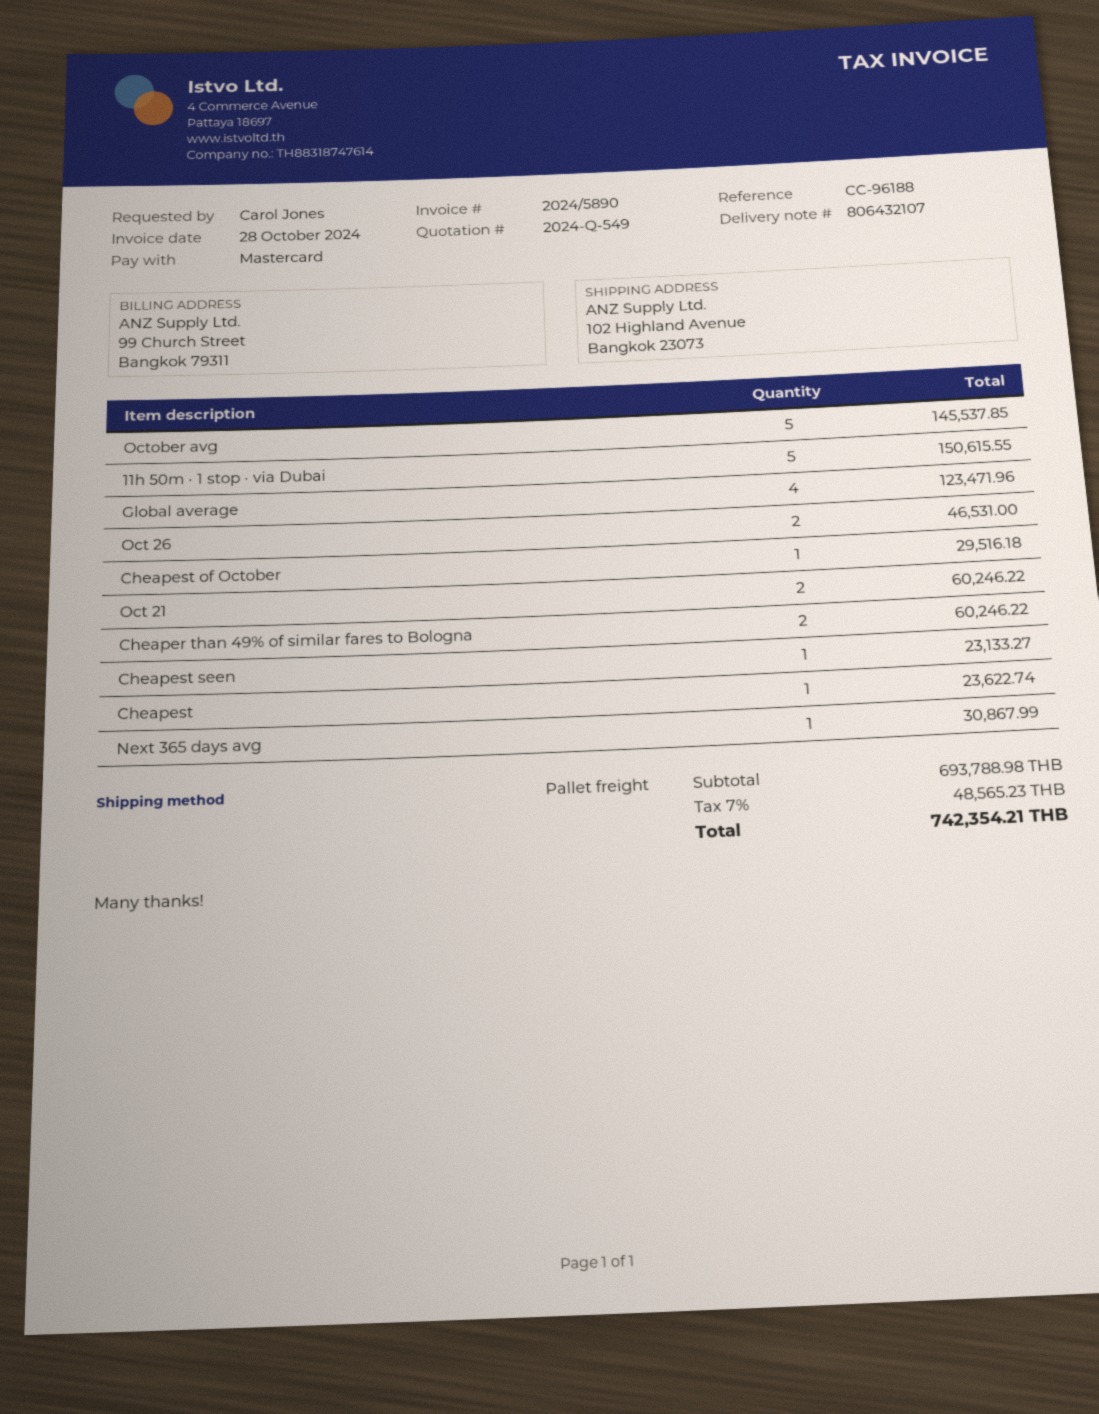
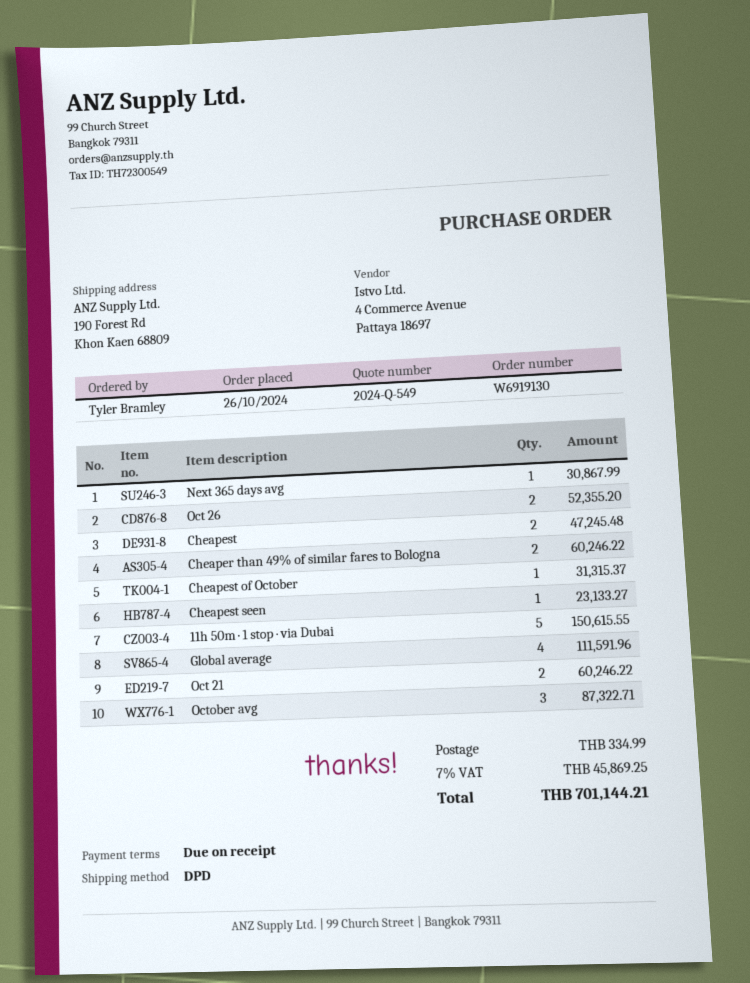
ordered by: Carol Jones -> Tyler Bramley
shipping method: pallet freight -> DPD
ship to: 102 Highland Avenue, Bangkok 23073 -> 190 Forest Rd, Khon Kaen 68809
October avg: 5 for 145537.85 -> 3 for 87322.71
Global average: 4 for 123471.96 -> 4 for 111591.96
Oct 26: 2 for 46531.00 -> 2 for 52355.20
Cheapest of October: 1 for 29516.18 -> 1 for 31315.37
Cheapest: 1 for 23622.74 -> 2 for 47245.48
shipping: none -> 334.99
tax: 7% = 48565.23 -> 7% = 45869.25
total: 742354.21 -> 701144.21

